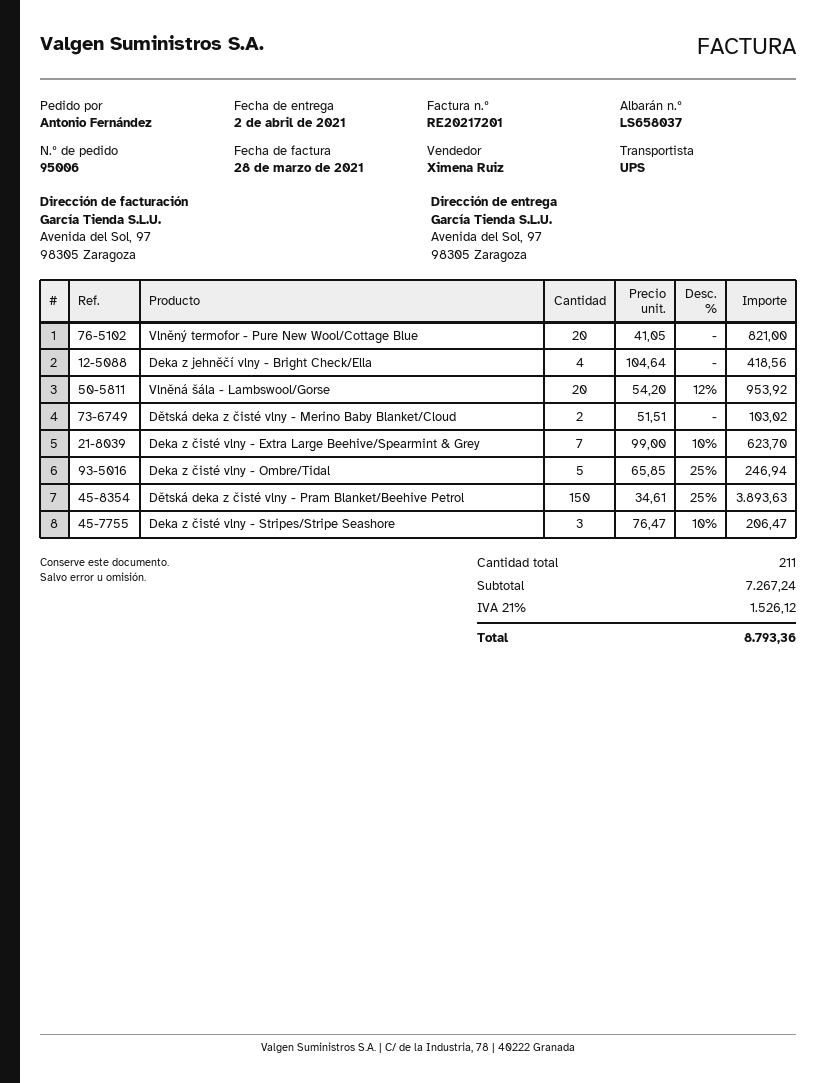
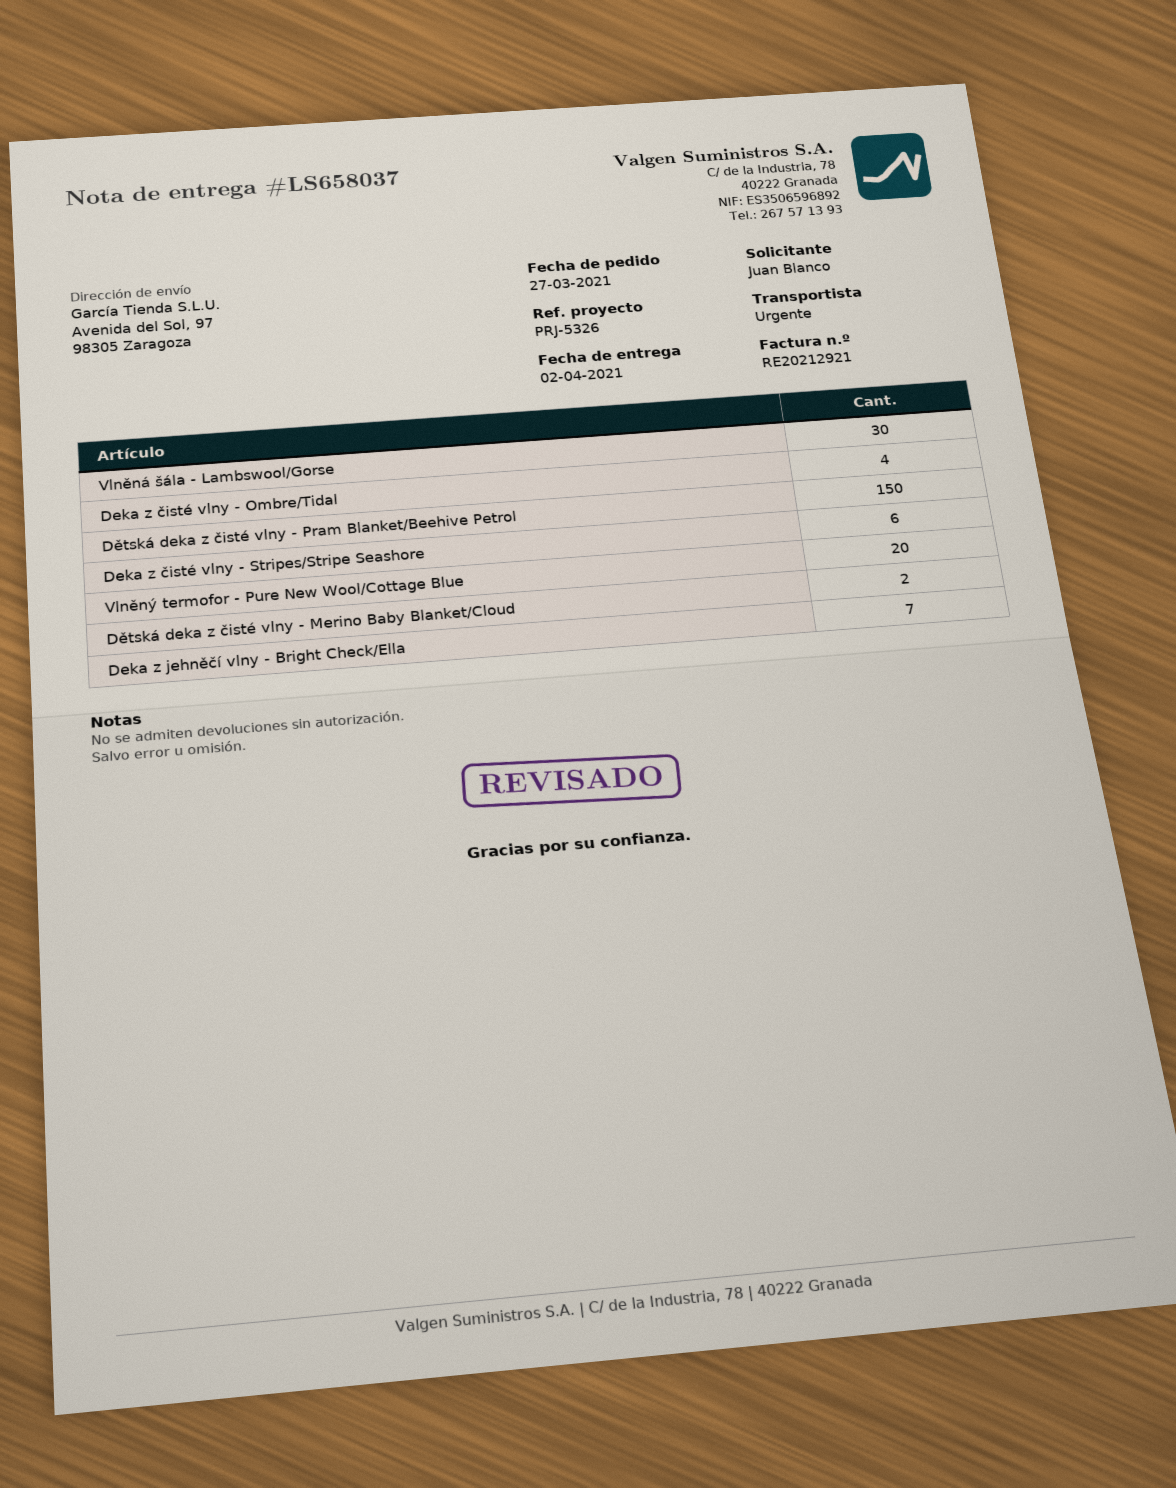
invoice number: RE20217201 -> RE20212921
ordered by: Antonio Fernández -> Juan Blanco
shipping method: UPS -> express
Deka z jehněčí vlny - Bright Check/Ella: 4 -> 7
Vlněná šála - Lambswool/Gorse: 20 -> 30
Deka z čisté vlny - Extra Large Beehive/Spearmint & Grey: 7 -> none
Deka z čisté vlny - Ombre/Tidal: 5 -> 4
Deka z čisté vlny - Stripes/Stripe Seashore: 3 -> 6

